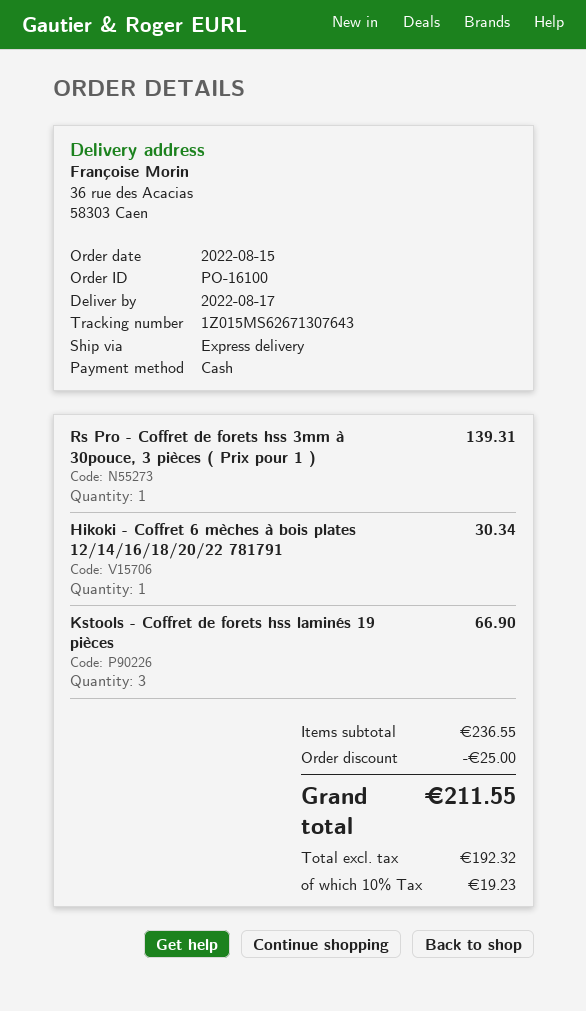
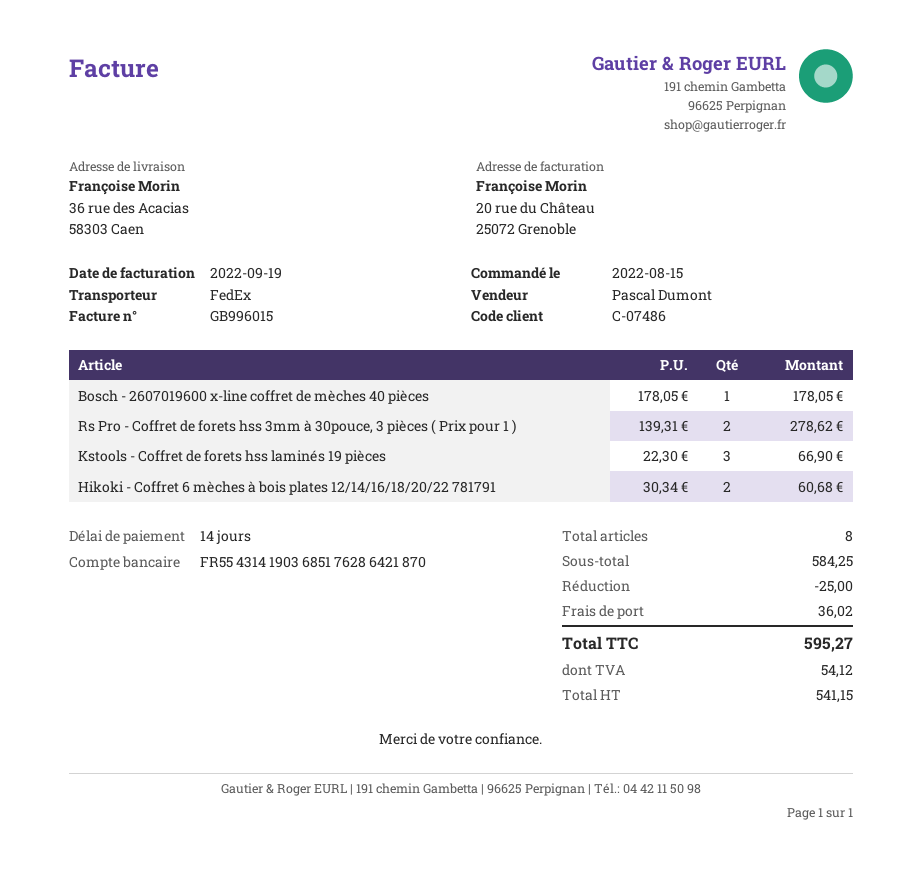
shipping method: express -> FedEx
Rs Pro - Coffret de forets hss 3mm à 30pouce, 3 pièces ( Prix pour 1 ): 1 for 139.31 -> 2 for 278.62
Hikoki - Coffret 6 mèches à bois plates 12/14/16/18/20/22 781791: 1 for 30.34 -> 2 for 60.68
Bosch - 2607019600 x-line coffret de mèches 40 pièces: none -> 1 for 178.05
subtotal: 236.55 -> 584.25
shipping: none -> 36.02
net: 192.32 -> 541.15
tax: 19.23 -> 54.12
total: 211.55 -> 595.27

